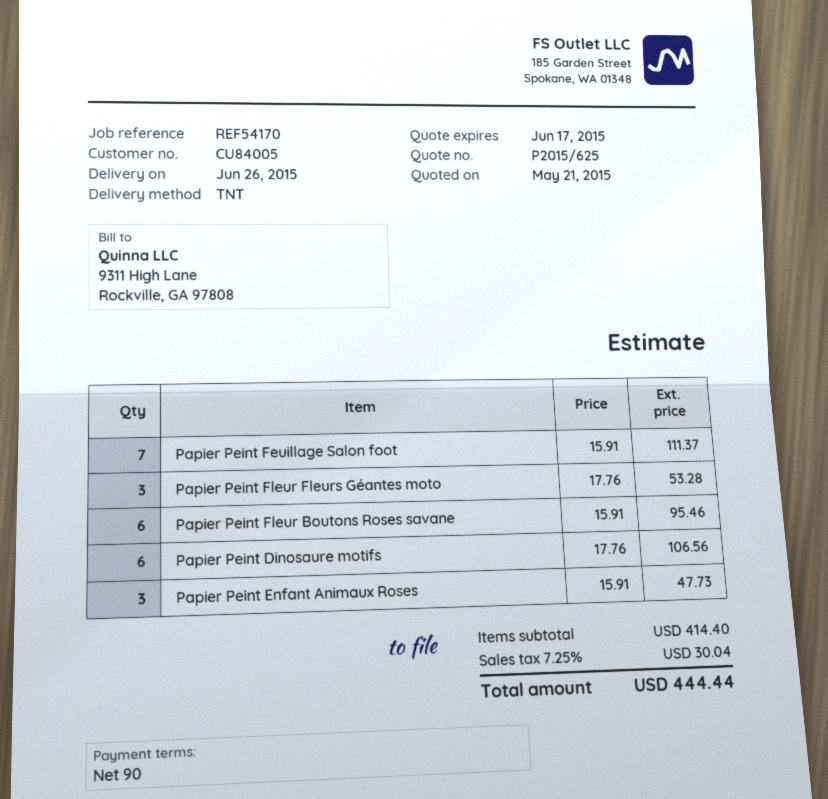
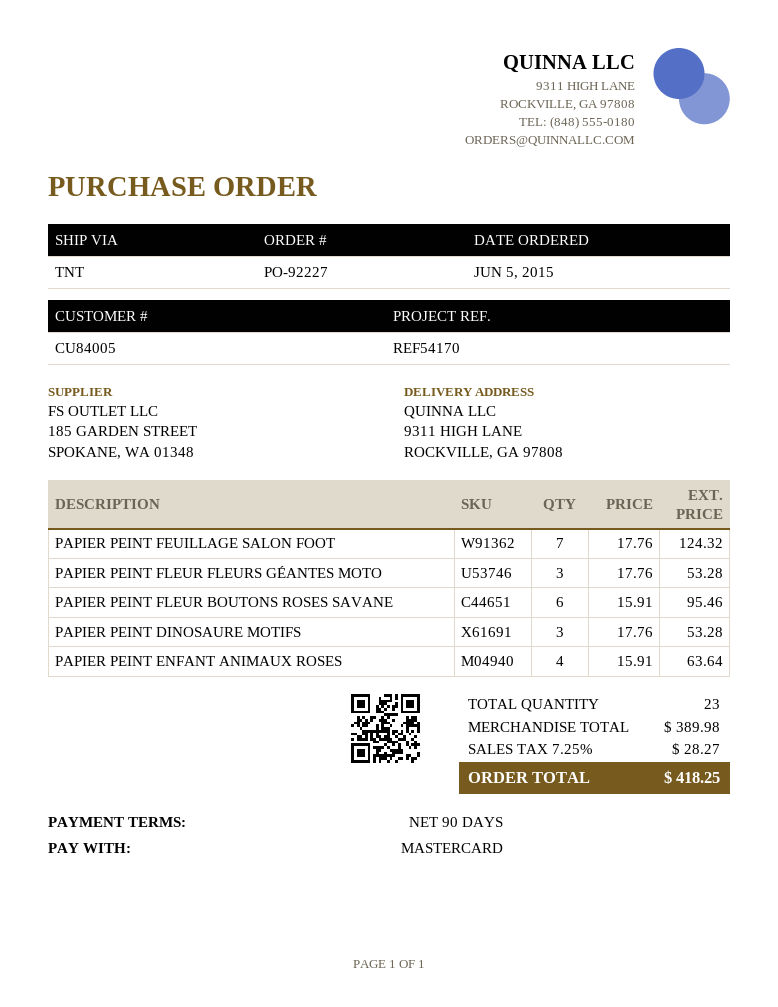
Papier Peint Feuillage Salon foot: 7 x 15.91 = 111.37 -> 7 x 17.76 = 124.32
Papier Peint Dinosaure motifs: 6 x 17.76 = 106.56 -> 3 x 17.76 = 53.28
Papier Peint Enfant Animaux Roses: 3 x 15.91 = 47.73 -> 4 x 15.91 = 63.64
subtotal: 414.40 -> 389.98
tax: 7.25% = 30.04 -> 7.25% = 28.27
total: 444.44 -> 418.25

